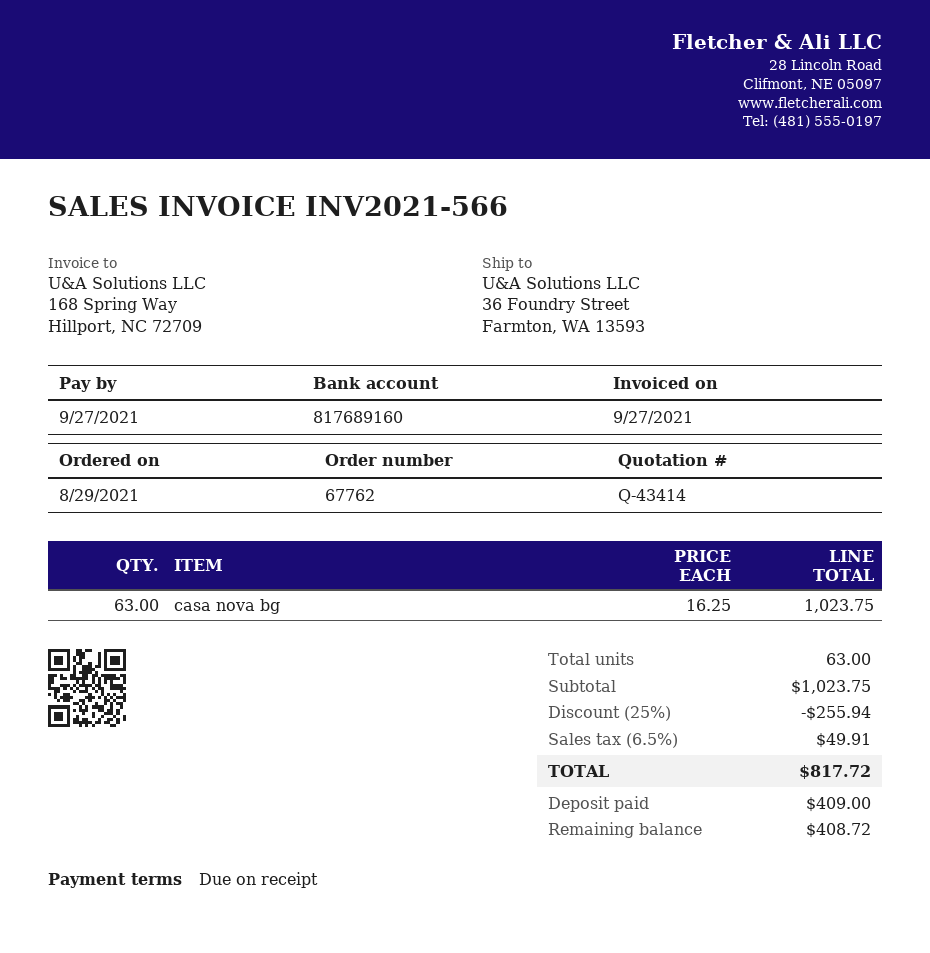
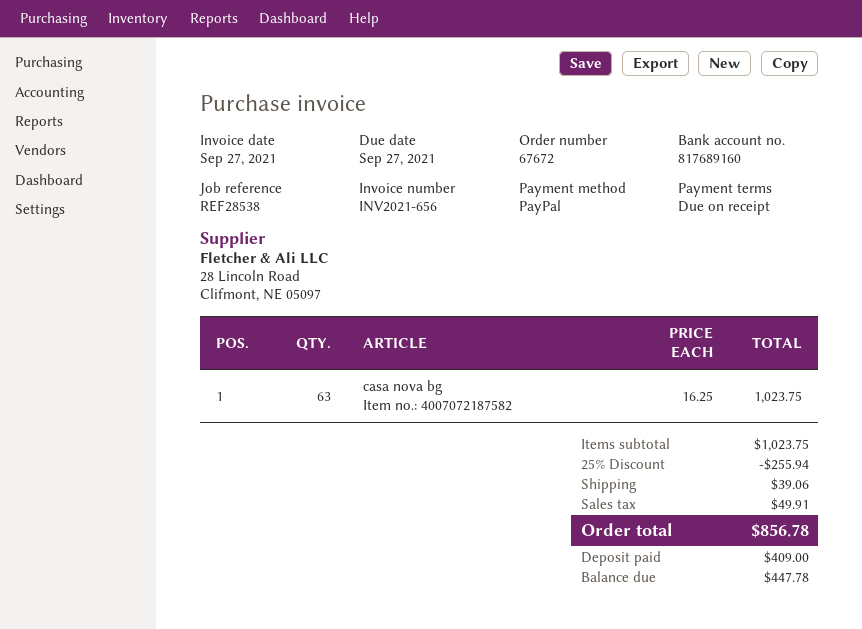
order number: 67762 -> 67672
invoice number: INV2021-566 -> INV2021-656
shipping: none -> 39.06
total: 817.72 -> 856.78
balance: 408.72 -> 447.78

